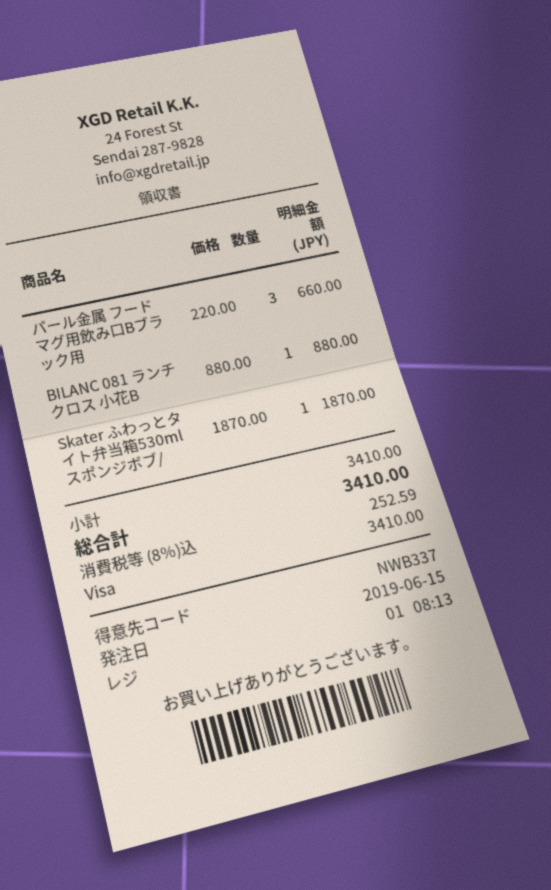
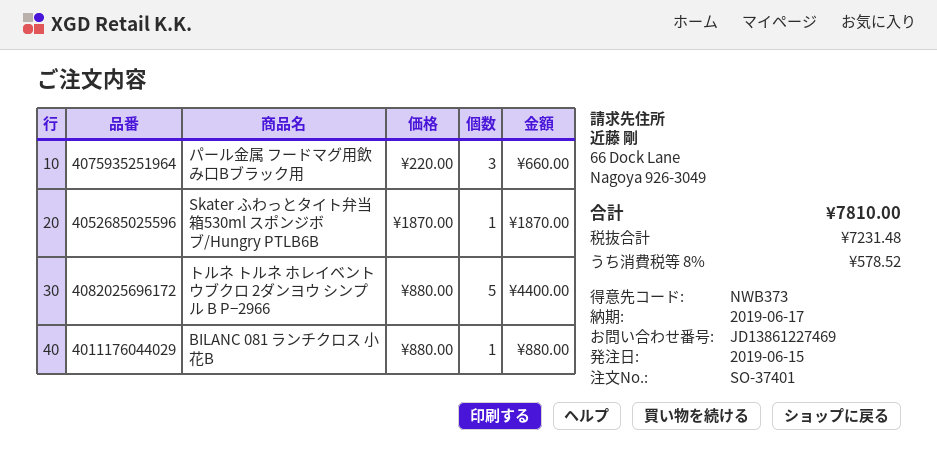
customer number: NWB337 -> NWB373
トルネ トルネ ホレイベントウブクロ 2ダンヨウ シンプル B P−2966: none -> 5 x 880.00 = 4400.00
tax: 8% = 252.59 -> 8% = 578.52
total: 3410.00 -> 7810.00

